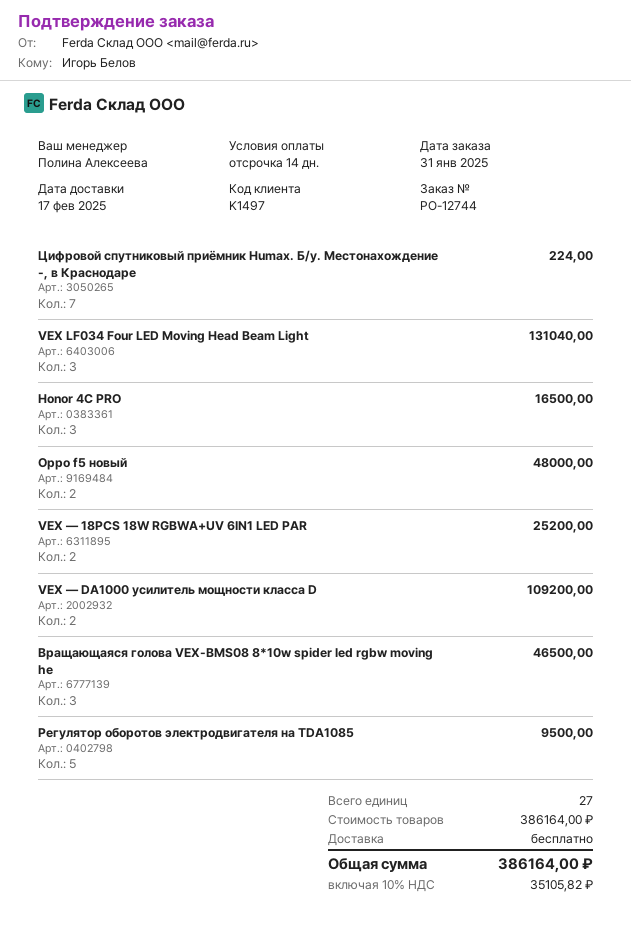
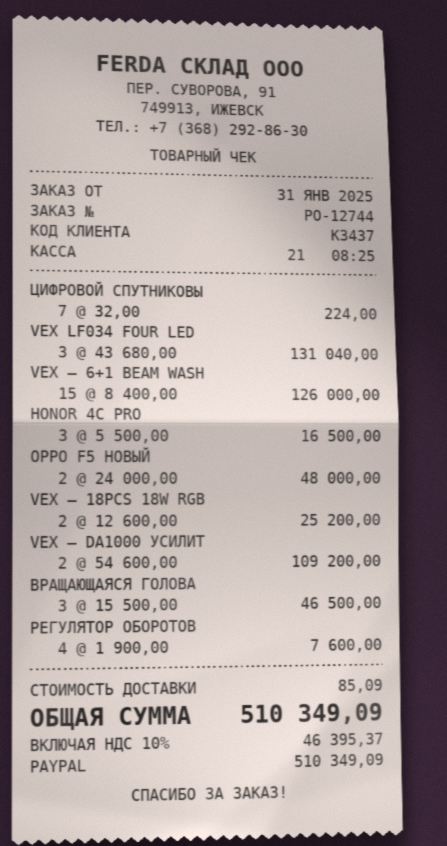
customer number: K1497 -> K3437
Регулятор оборотов электродвигателя на TDA1085: 5 for 9500.00 -> 4 for 7600.00
VEX — 6+1 BEAM WASH: none -> 15 for 126000.00
shipping: 0.00 -> 85.09
tax: 10% = 35105.82 -> 10% = 46395.37
total: 386164.00 -> 510349.09

